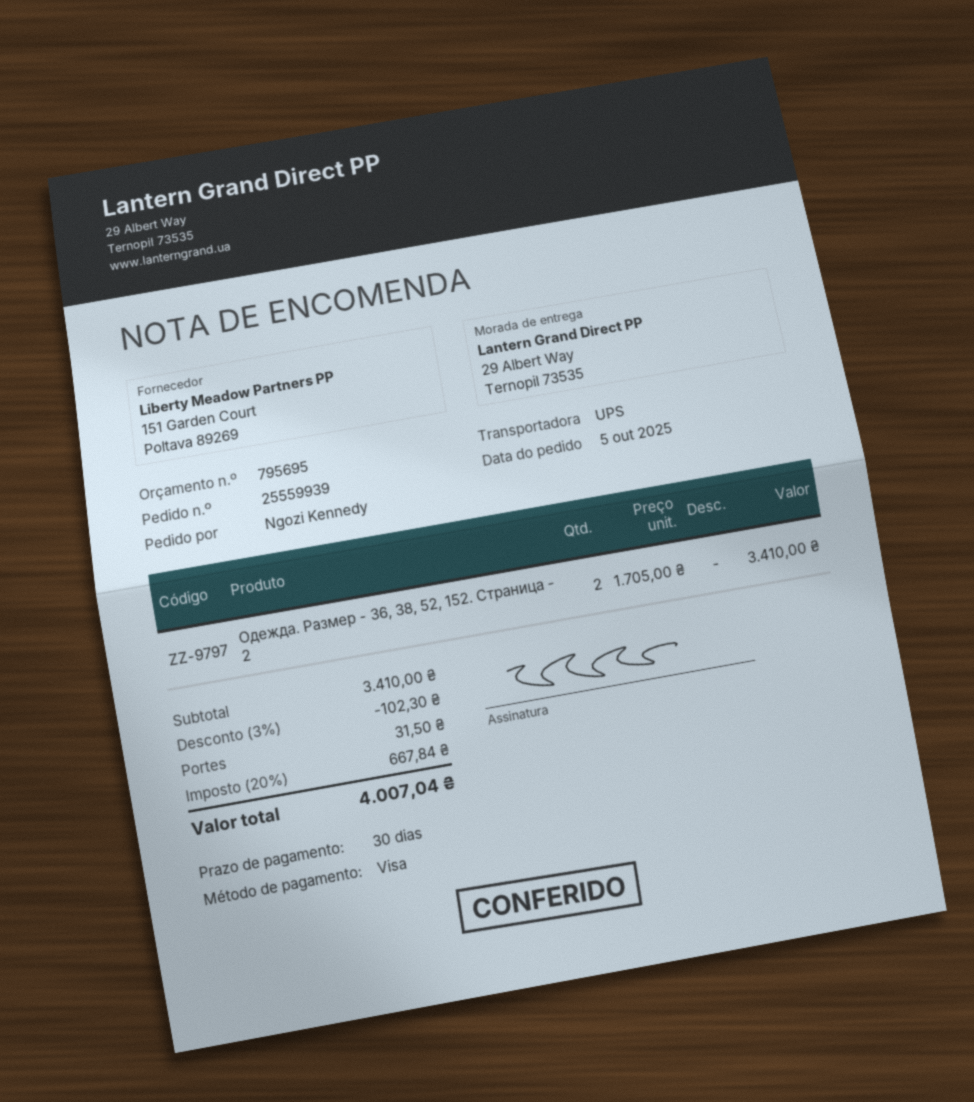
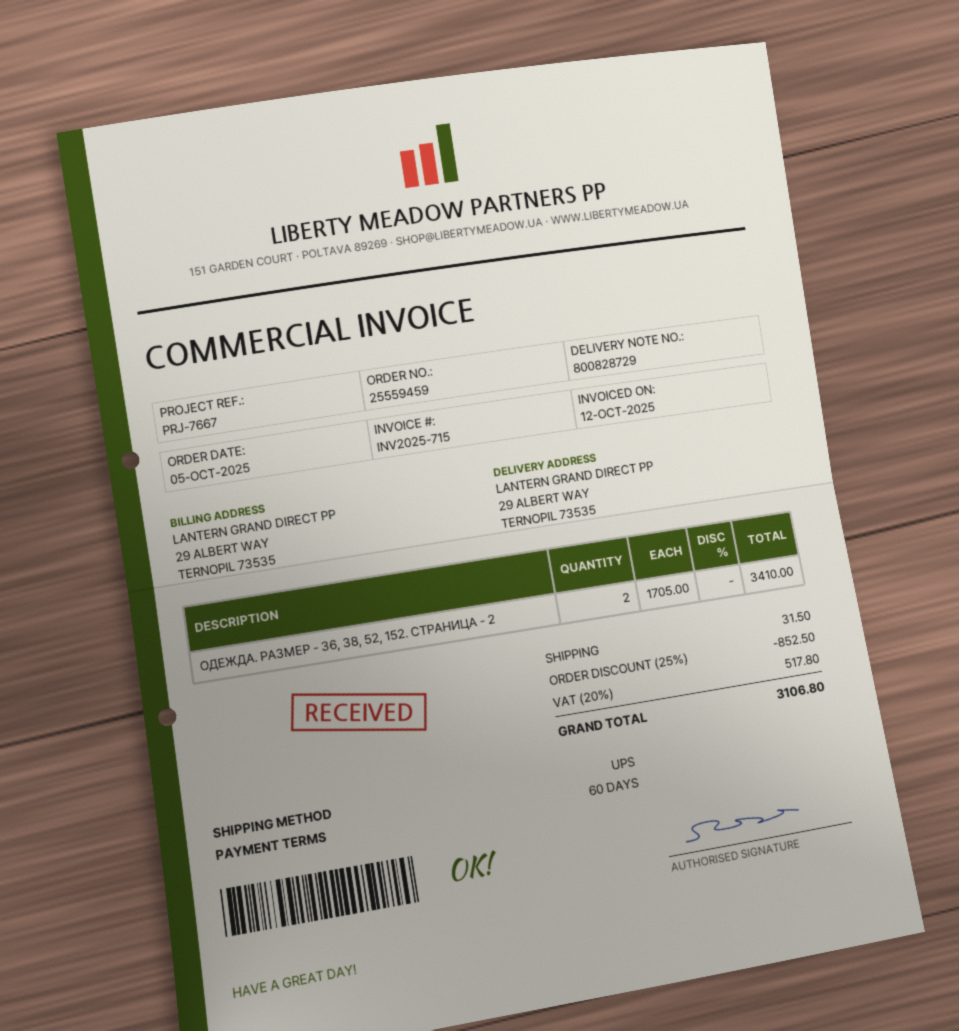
order number: 25559939 -> 25559459
payment terms: 30 days -> 60 days
discount: 3% = 102.30 -> 25% = 852.50
tax: 20% = 667.84 -> 20% = 517.80
total: 4007.04 -> 3106.80

